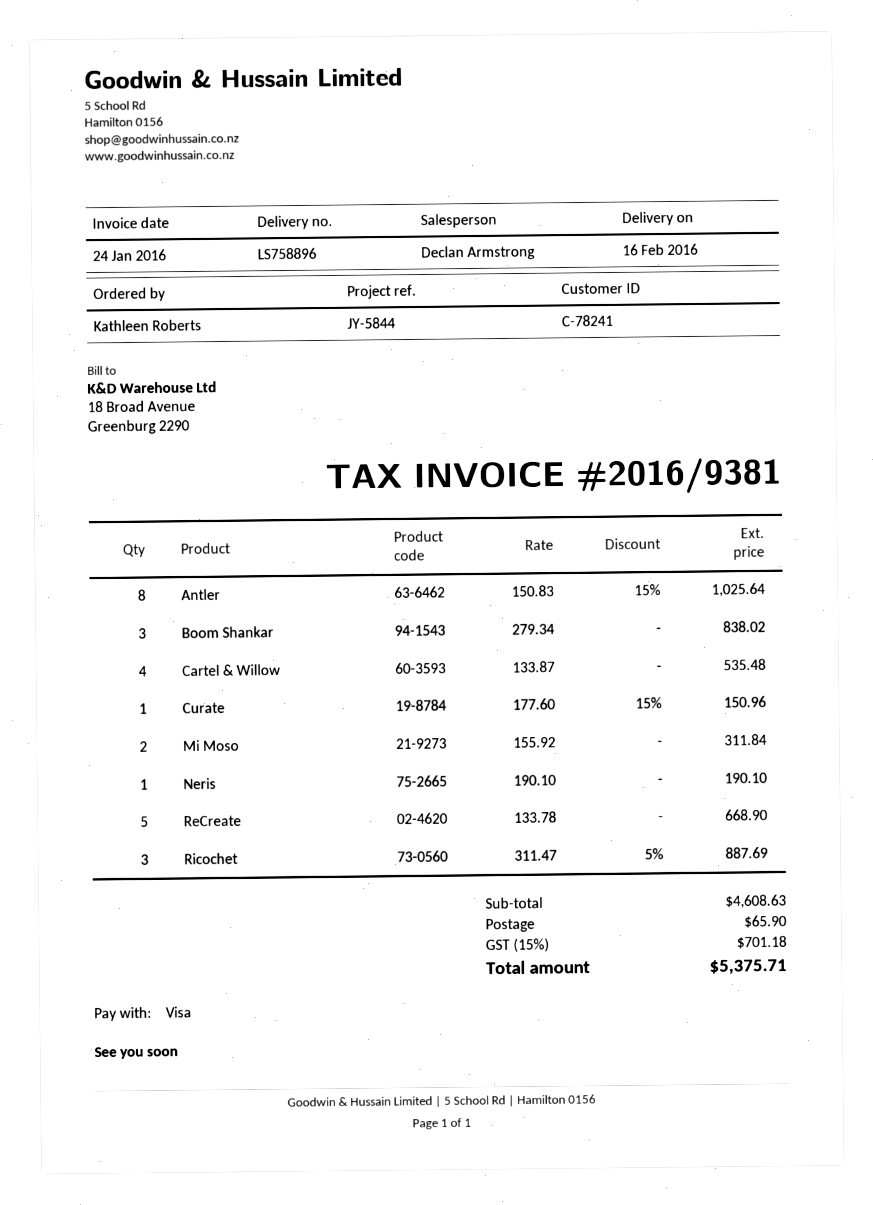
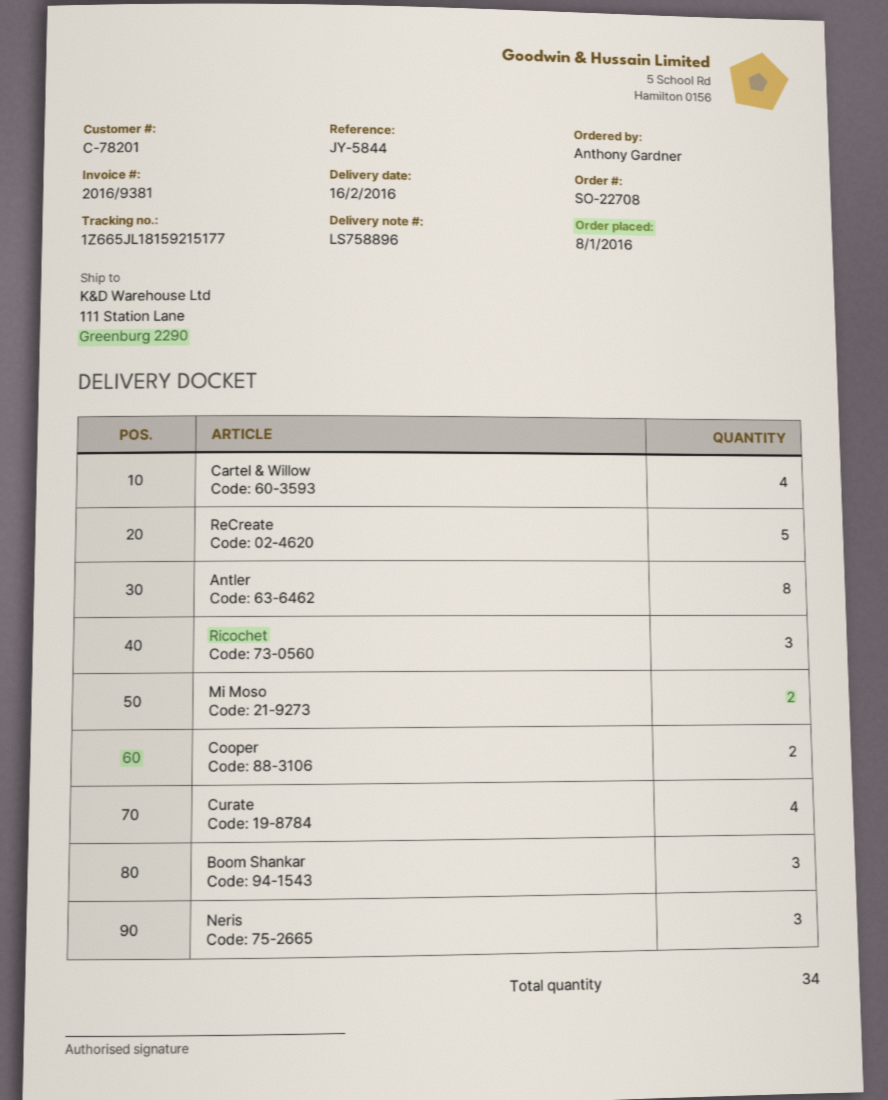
customer number: C-78241 -> C-78201
ordered by: Kathleen Roberts -> Anthony Gardner
Curate: 1 -> 4
Neris: 1 -> 3
Cooper: none -> 2

